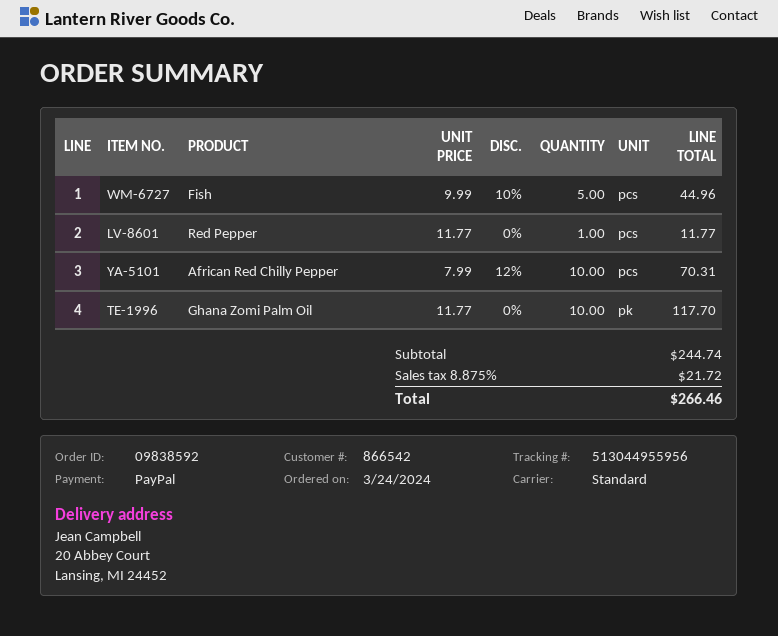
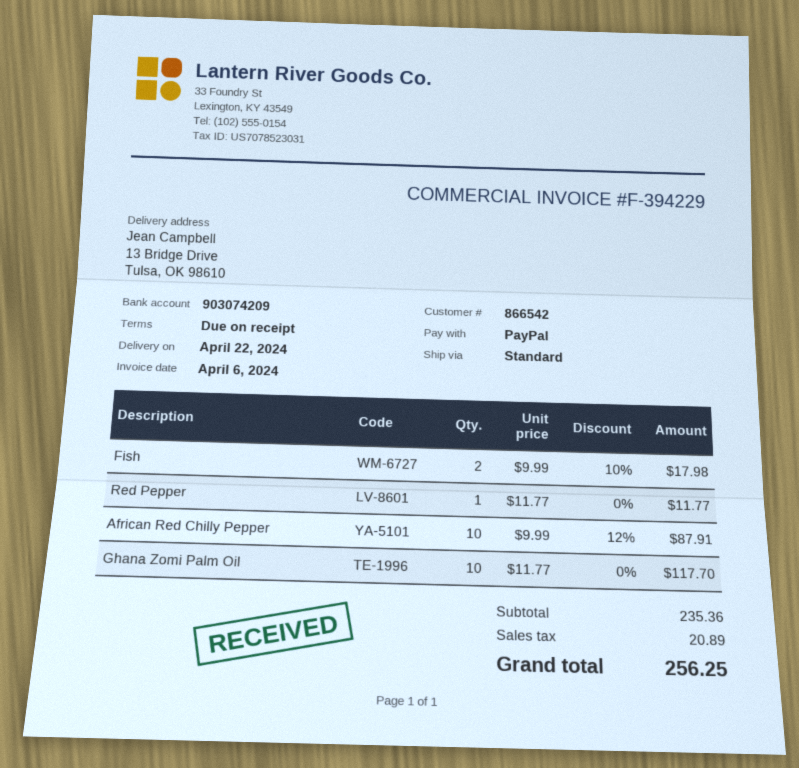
ship to: 20 Abbey Court, Lansing, MI 24452 -> 13 Bridge Drive, Tulsa, OK 98610
Fish: 5 x 9.99 - 10% = 44.96 -> 2 x 9.99 - 10% = 17.98
African Red Chilly Pepper: 10 x 7.99 - 12% = 70.31 -> 10 x 9.99 - 12% = 87.91
subtotal: 244.74 -> 235.36
tax: 21.72 -> 20.89
total: 266.46 -> 256.25

